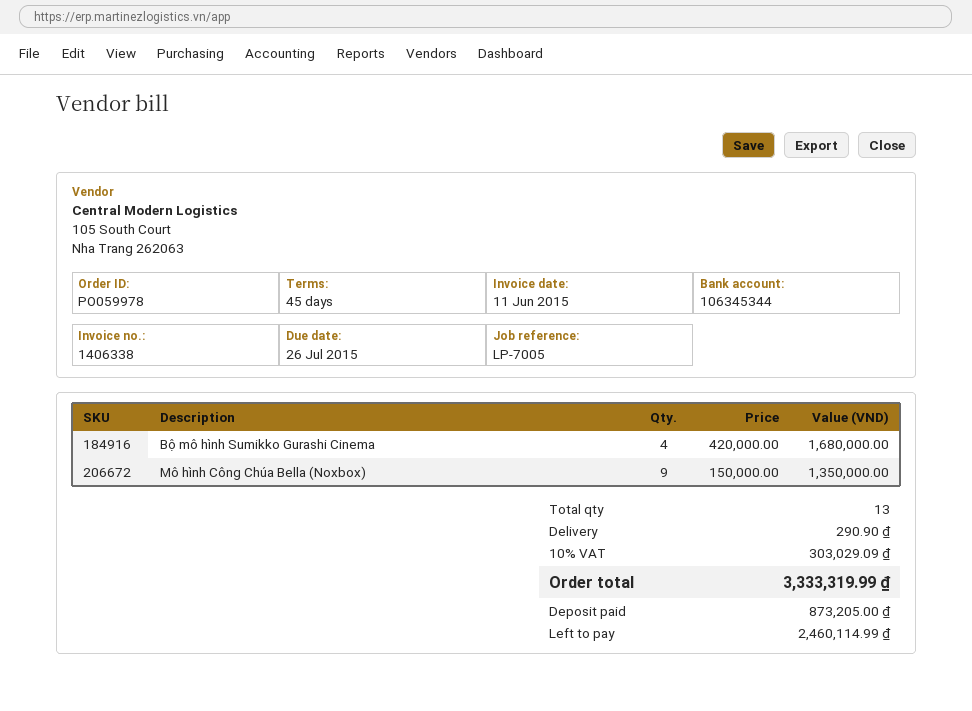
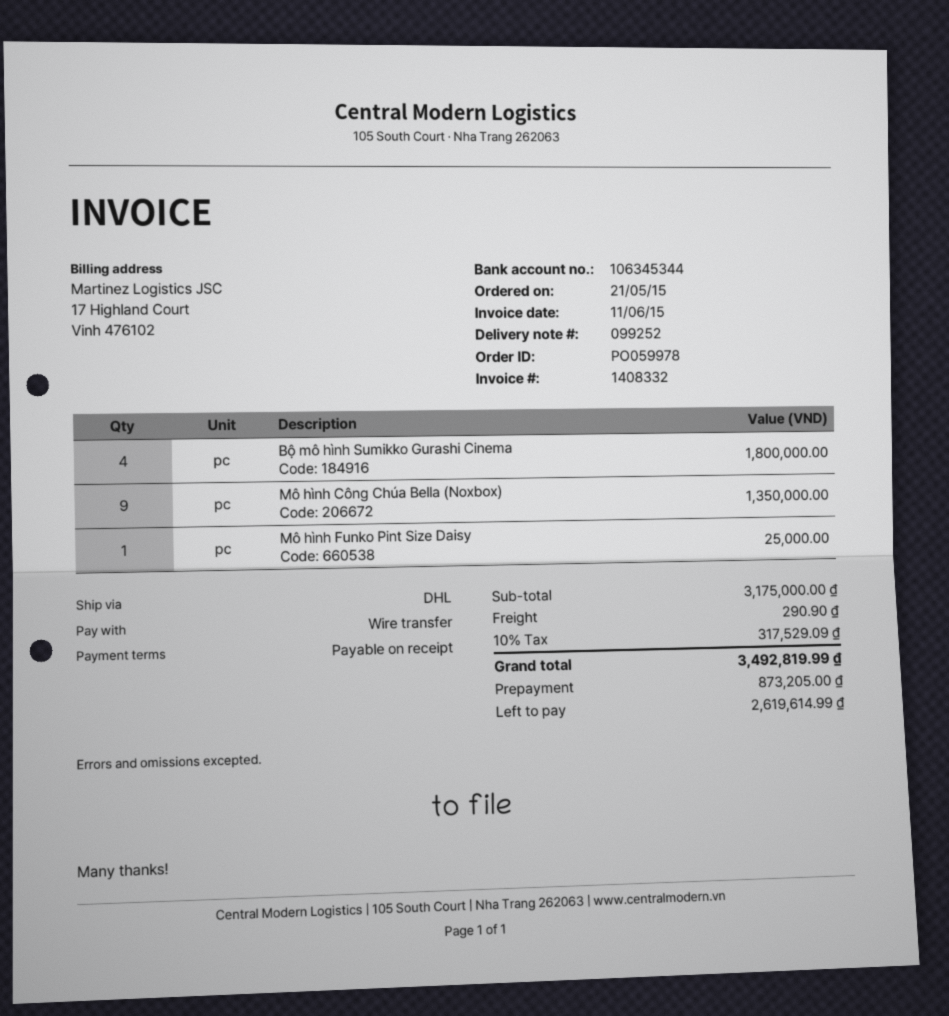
invoice number: 1406338 -> 1408332
payment terms: 45 days -> on receipt
Bộ mô hình Sumikko Gurashi Cinema: 4 for 1680000.00 -> 4 for 1800000.00
Mô hình Funko Pint Size Daisy: none -> 1 for 25000.00
tax: 10% = 303029.09 -> 10% = 317529.09
total: 3333319.99 -> 3492819.99
balance: 2460114.99 -> 2619614.99

